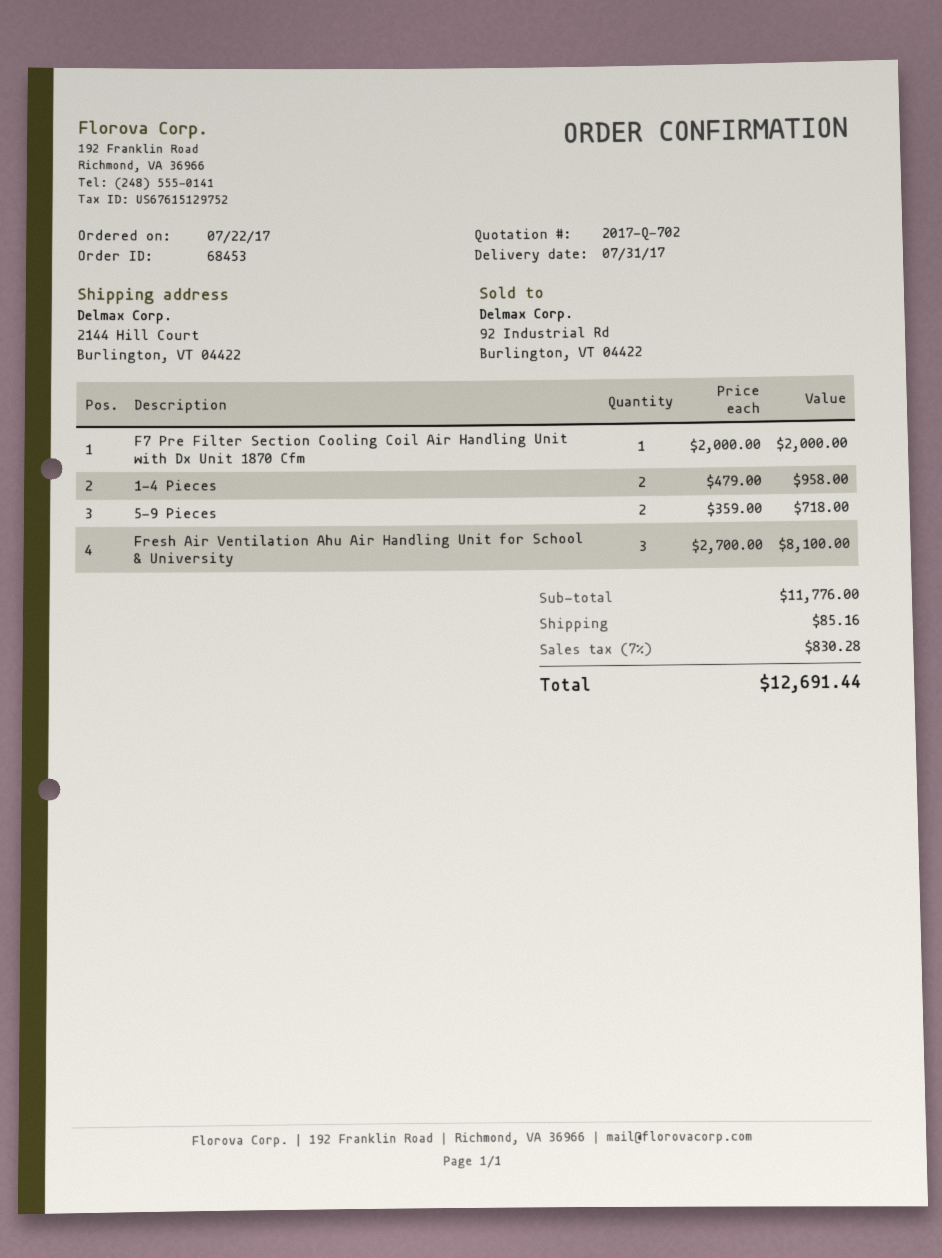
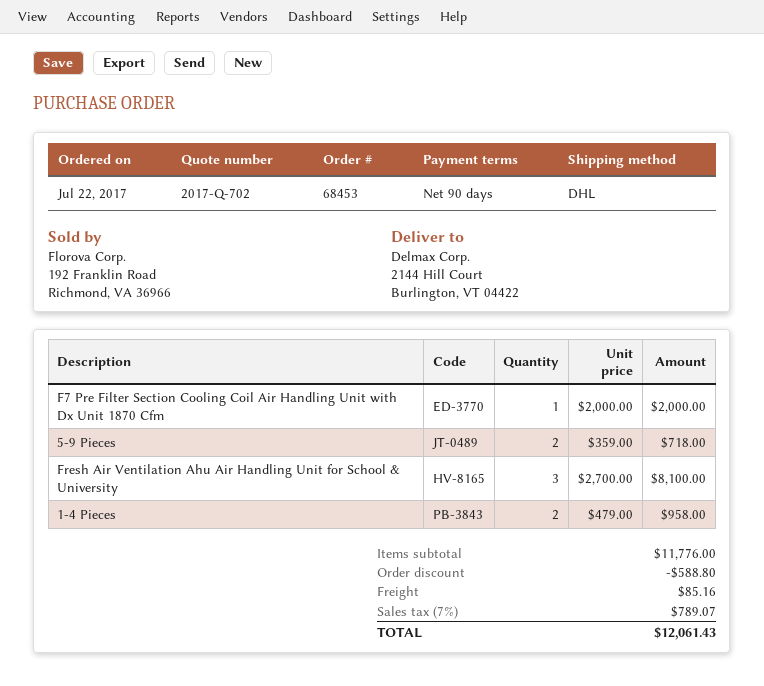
discount: none -> 588.80
tax: 7% = 830.28 -> 7% = 789.07
total: 12691.44 -> 12061.43

